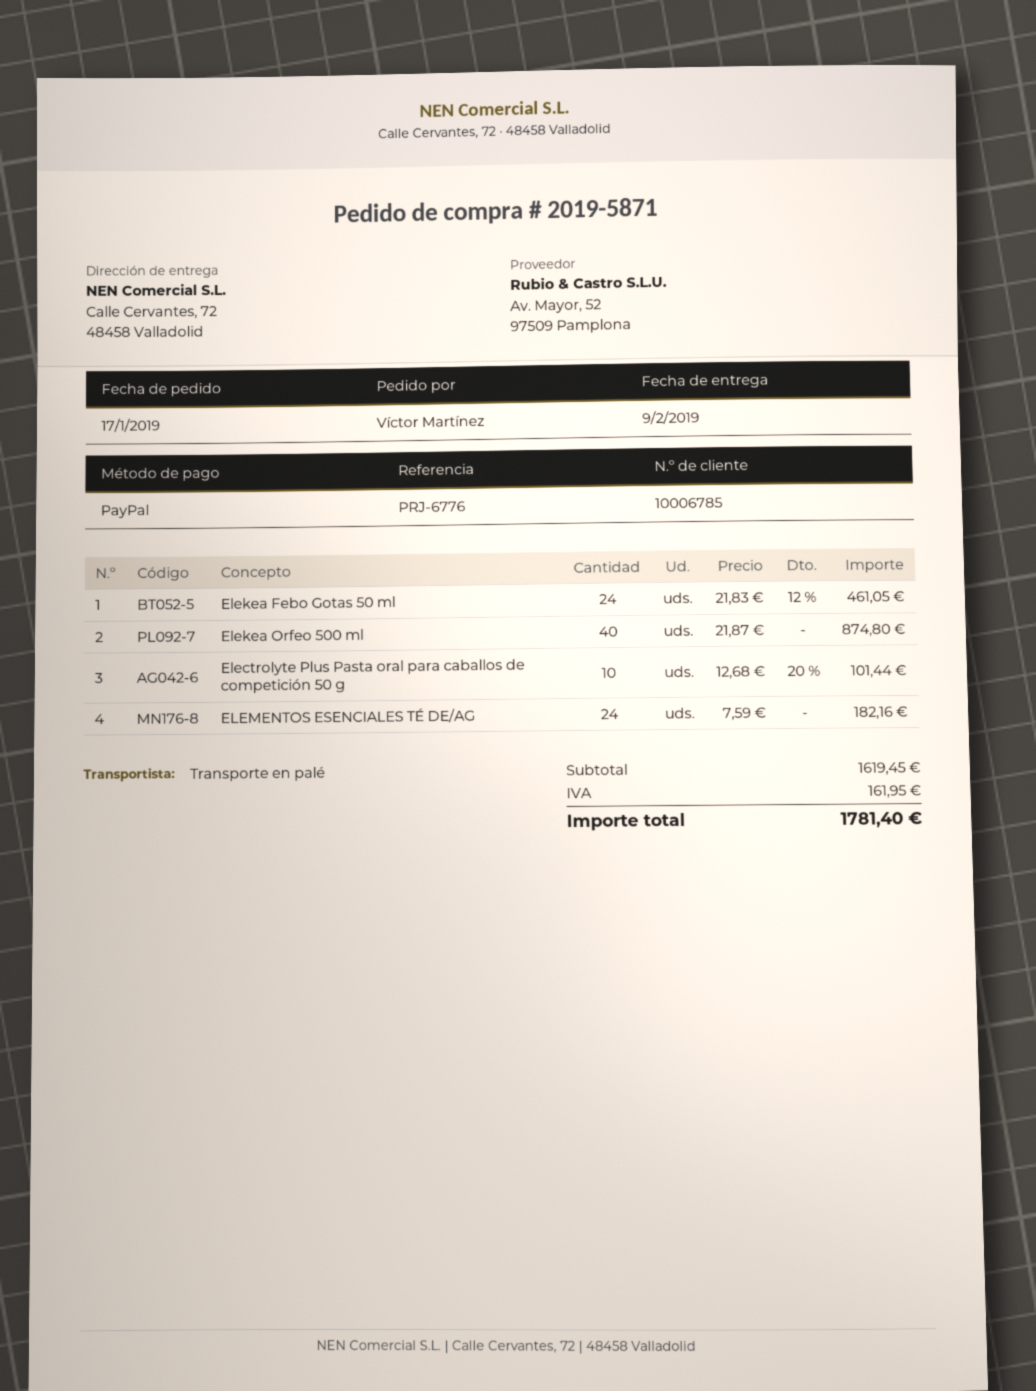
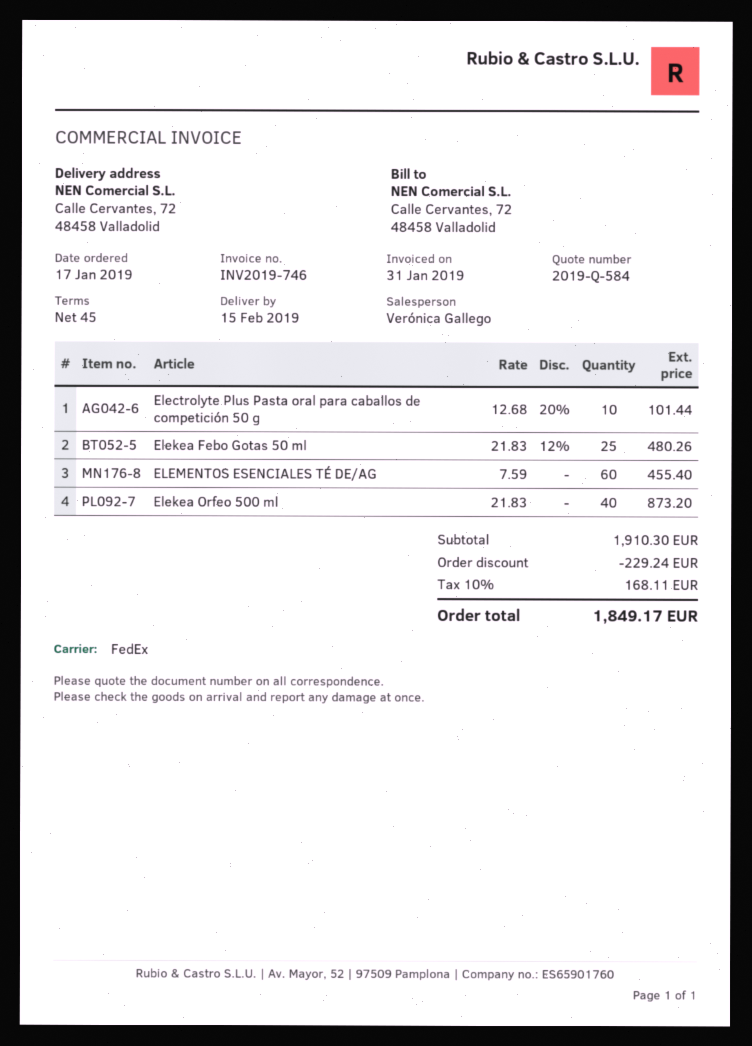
delivery date: 2019-02-09 -> 2019-02-15
shipping method: pallet freight -> FedEx
Elekea Febo Gotas 50 ml: 24 x 21.83 - 12% = 461.05 -> 25 x 21.83 - 12% = 480.26
Elekea Orfeo 500 ml: 40 x 21.87 = 874.80 -> 40 x 21.83 = 873.20
ELEMENTOS ESENCIALES TÉ DE/AG: 24 x 7.59 = 182.16 -> 60 x 7.59 = 455.40
subtotal: 1619.45 -> 1910.30
discount: none -> 229.24
tax: 161.95 -> 168.11
total: 1781.40 -> 1849.17

